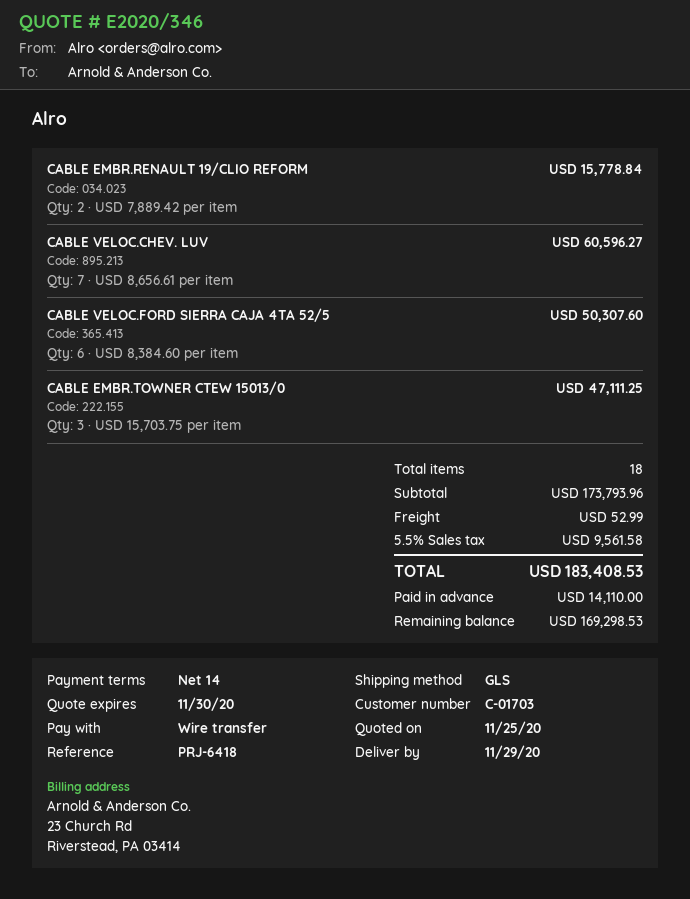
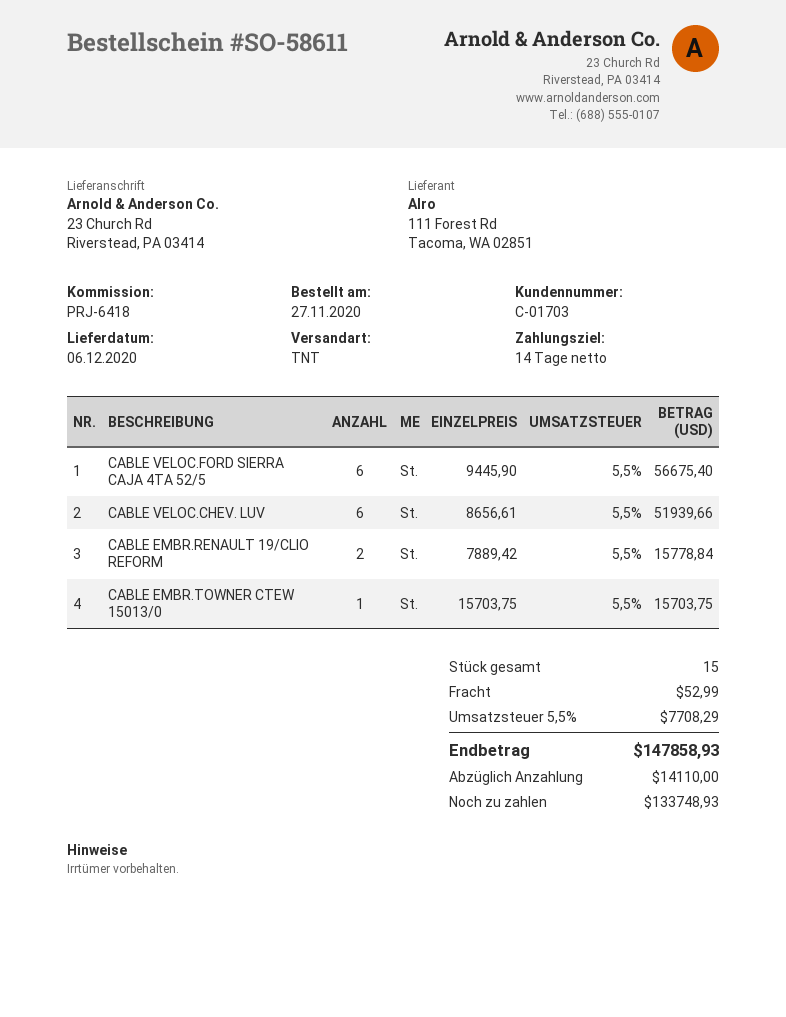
delivery date: 2020-11-29 -> 2020-12-06
shipping method: GLS -> TNT
CABLE VELOC.CHEV. LUV: 7 x 8656.61 = 60596.27 -> 6 x 8656.61 = 51939.66
CABLE VELOC.FORD SIERRA CAJA 4TA 52/5: 6 x 8384.60 = 50307.60 -> 6 x 9445.90 = 56675.40
CABLE EMBR.TOWNER CTEW 15013/0: 3 x 15703.75 = 47111.25 -> 1 x 15703.75 = 15703.75
total quantity: 18 -> 15
tax: 5.5% = 9561.58 -> 5.5% = 7708.29
total: 183408.53 -> 147858.93
balance: 169298.53 -> 133748.93

